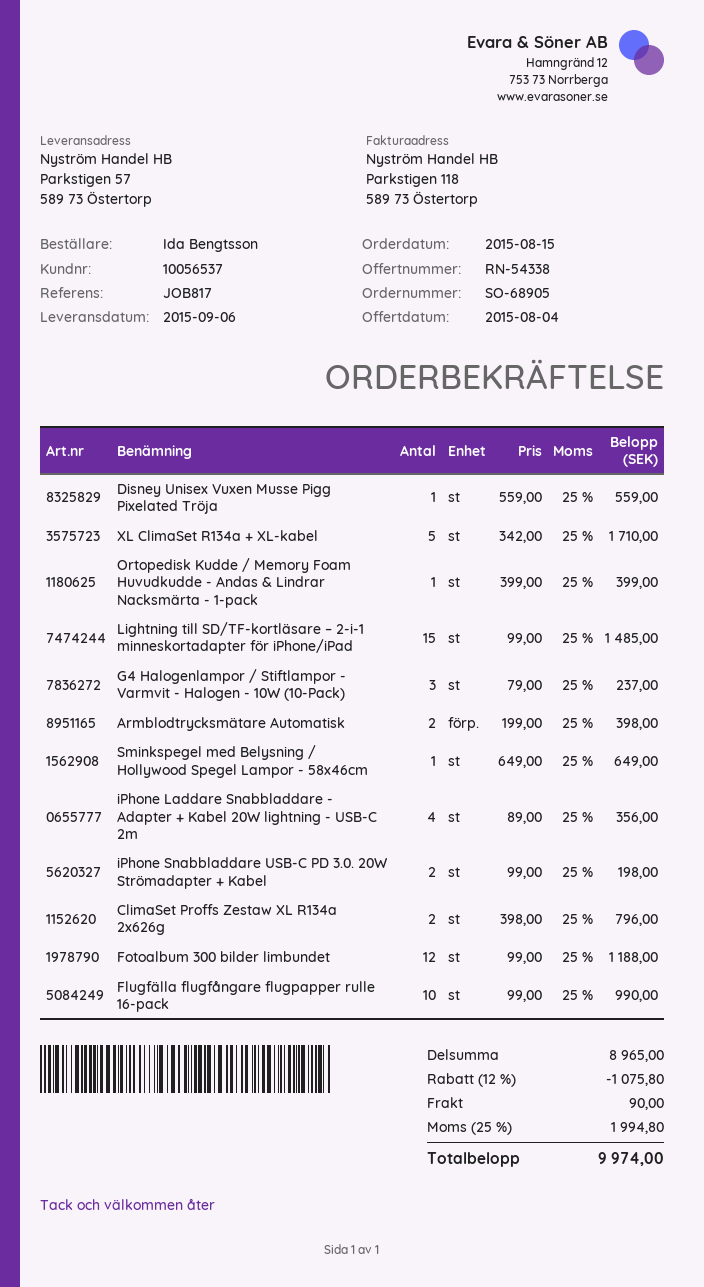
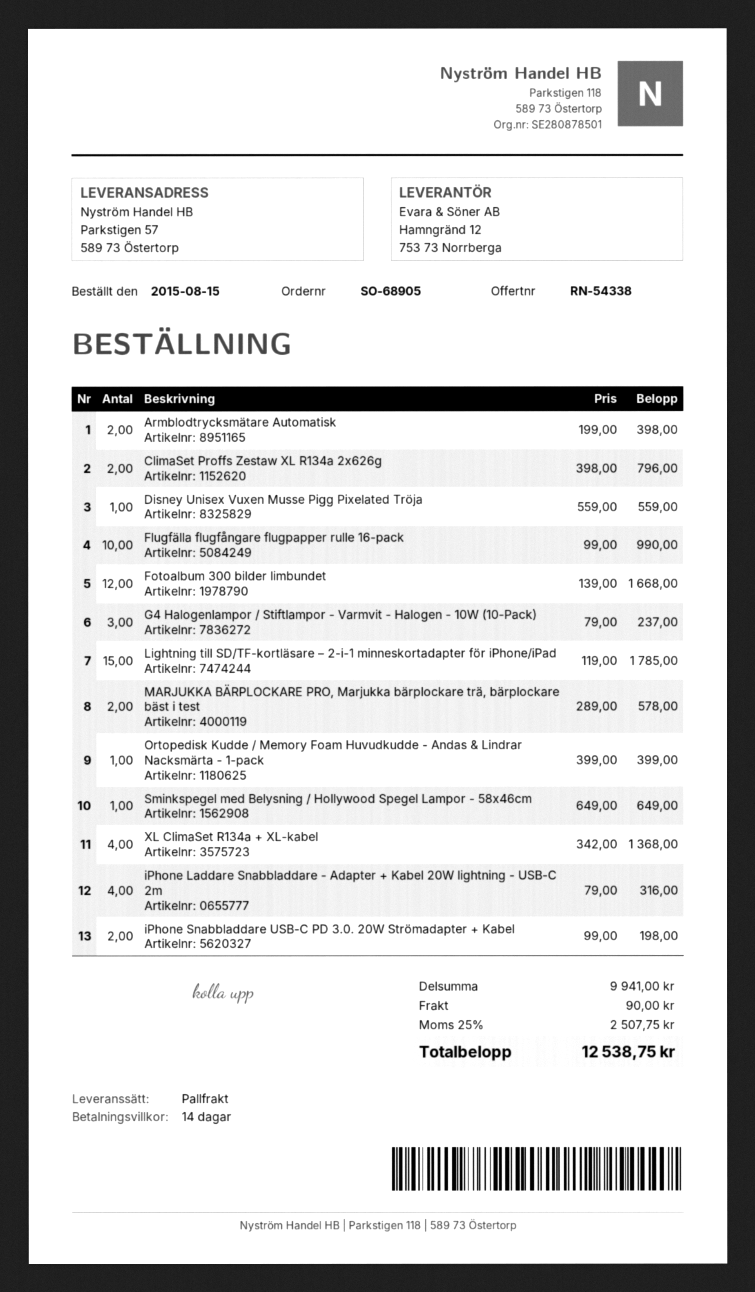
XL ClimaSet R134a + XL-kabel: 5 x 342.00 = 1710.00 -> 4 x 342.00 = 1368.00
Lightning till SD/TF-kortläsare – 2-i-1 minneskortadapter för iPhone/iPad: 15 x 99.00 = 1485.00 -> 15 x 119.00 = 1785.00
iPhone Laddare Snabbladdare - Adapter + Kabel 20W lightning - USB-C 2m: 4 x 89.00 = 356.00 -> 4 x 79.00 = 316.00
Fotoalbum 300 bilder limbundet: 12 x 99.00 = 1188.00 -> 12 x 139.00 = 1668.00
MARJUKKA BÄRPLOCKARE PRO, Marjukka bärplockare trä, bärplockare bäst i test: none -> 2 x 289.00 = 578.00
subtotal: 8965.00 -> 9941.00
discount: 12% = 1075.80 -> none
tax: 25% = 1994.80 -> 25% = 2507.75
total: 9974.00 -> 12538.75

